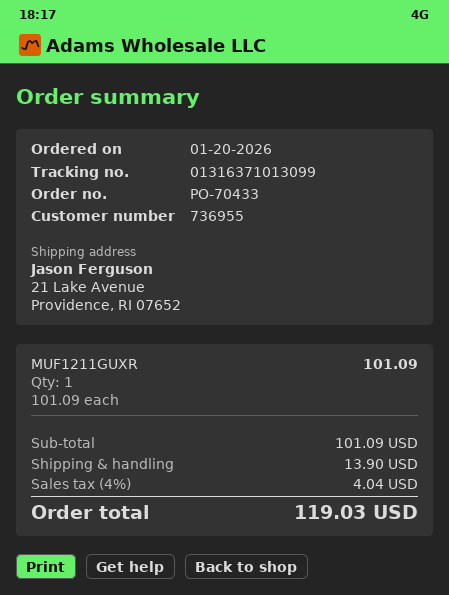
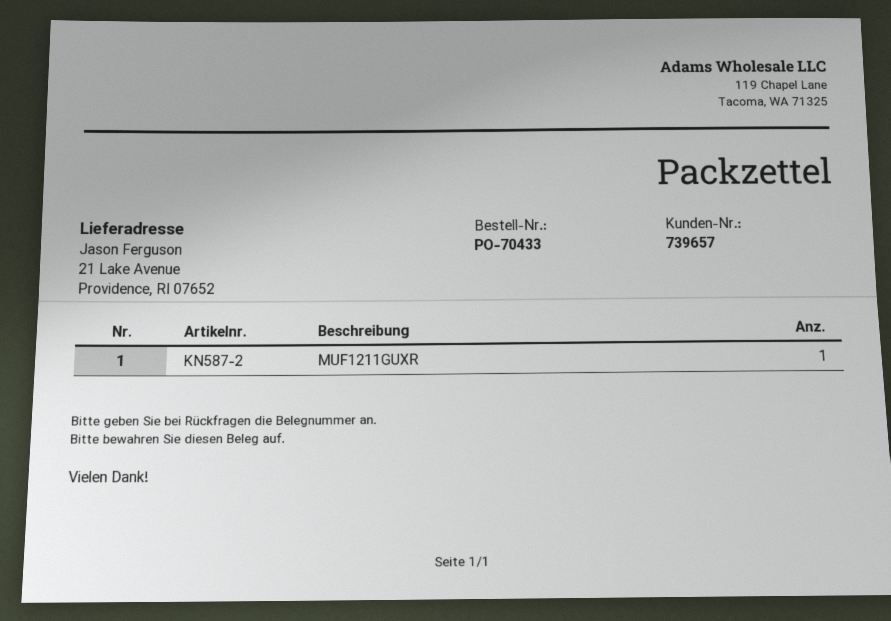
customer number: 736955 -> 739657

